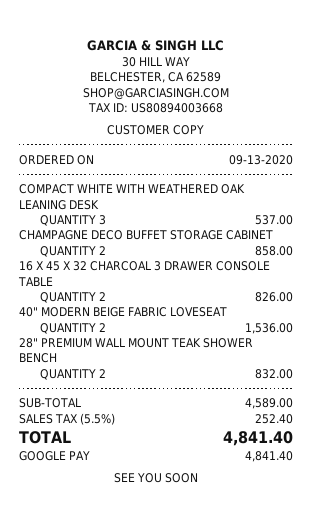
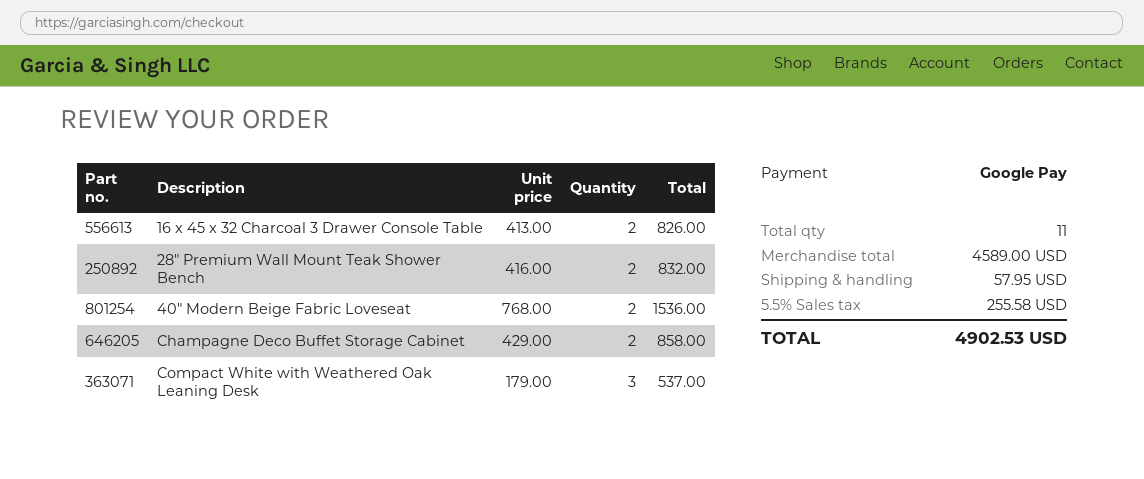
shipping: none -> 57.95
tax: 5.5% = 252.40 -> 5.5% = 255.58
total: 4841.40 -> 4902.53

